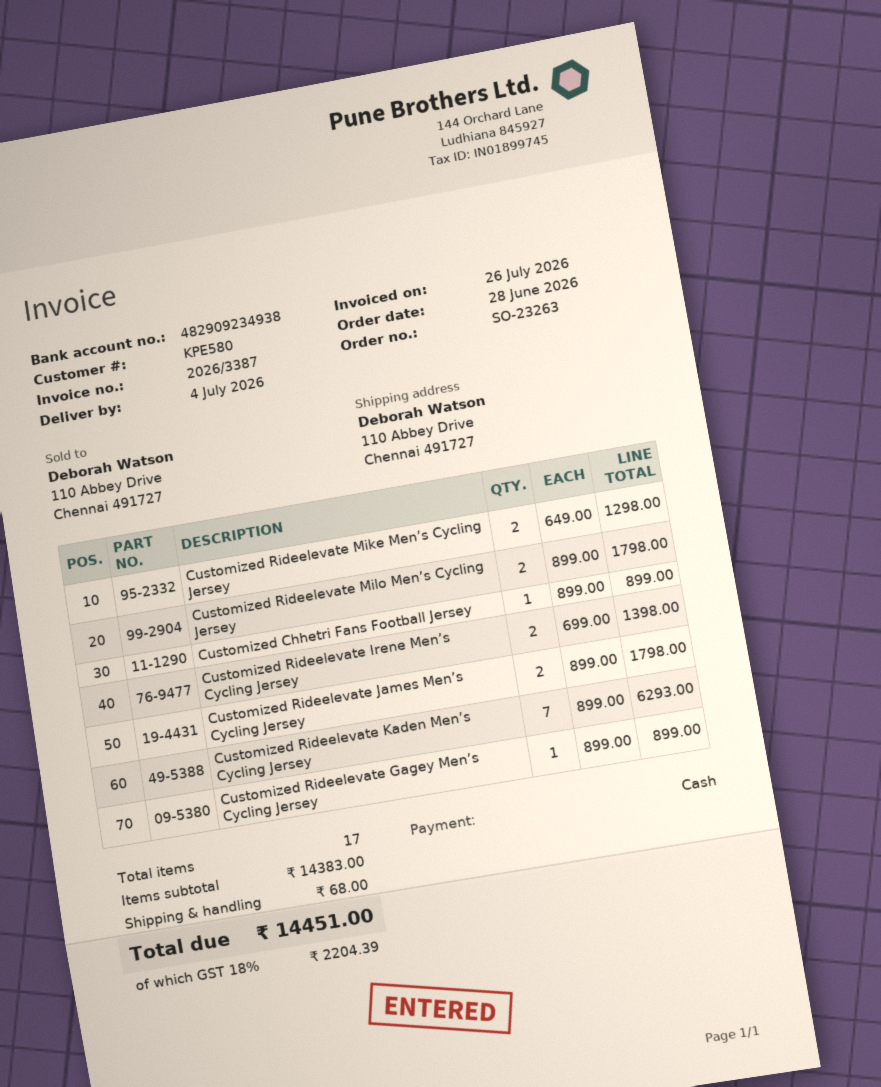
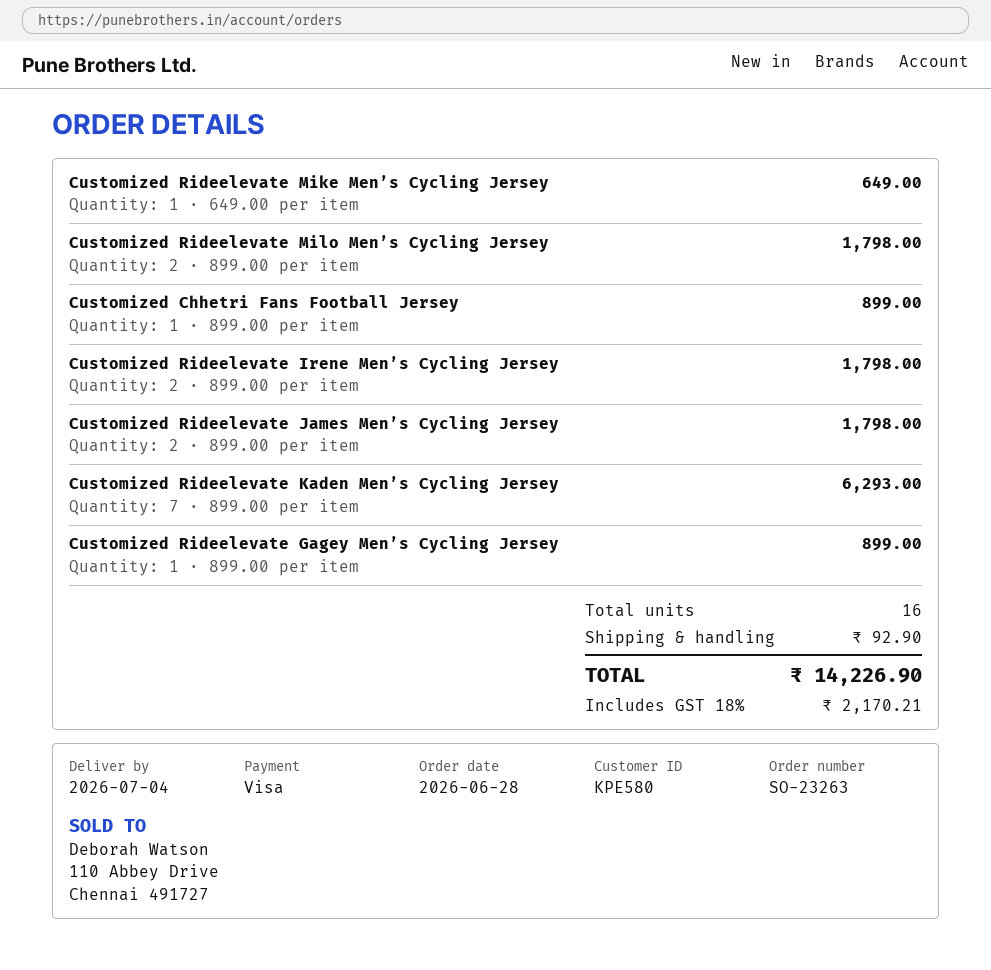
payment method: cash -> Visa
Customized Rideelevate Mike Men’s Cycling Jersey: 2 x 649.00 = 1298.00 -> 1 x 649.00 = 649.00
Customized Rideelevate Irene Men’s Cycling Jersey: 2 x 699.00 = 1398.00 -> 2 x 899.00 = 1798.00
total quantity: 17 -> 16
shipping: 68.00 -> 92.90
tax: 18% = 2204.39 -> 18% = 2170.21
total: 14451.00 -> 14226.90

